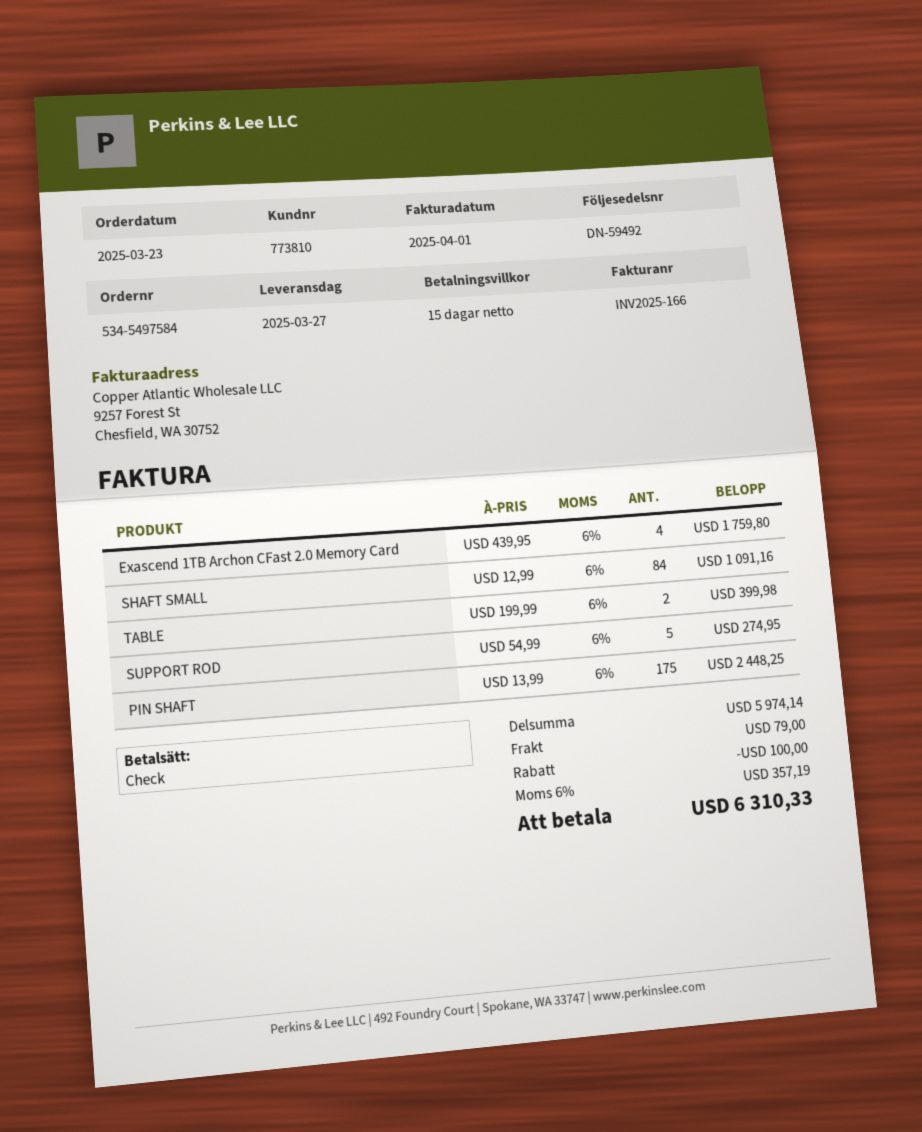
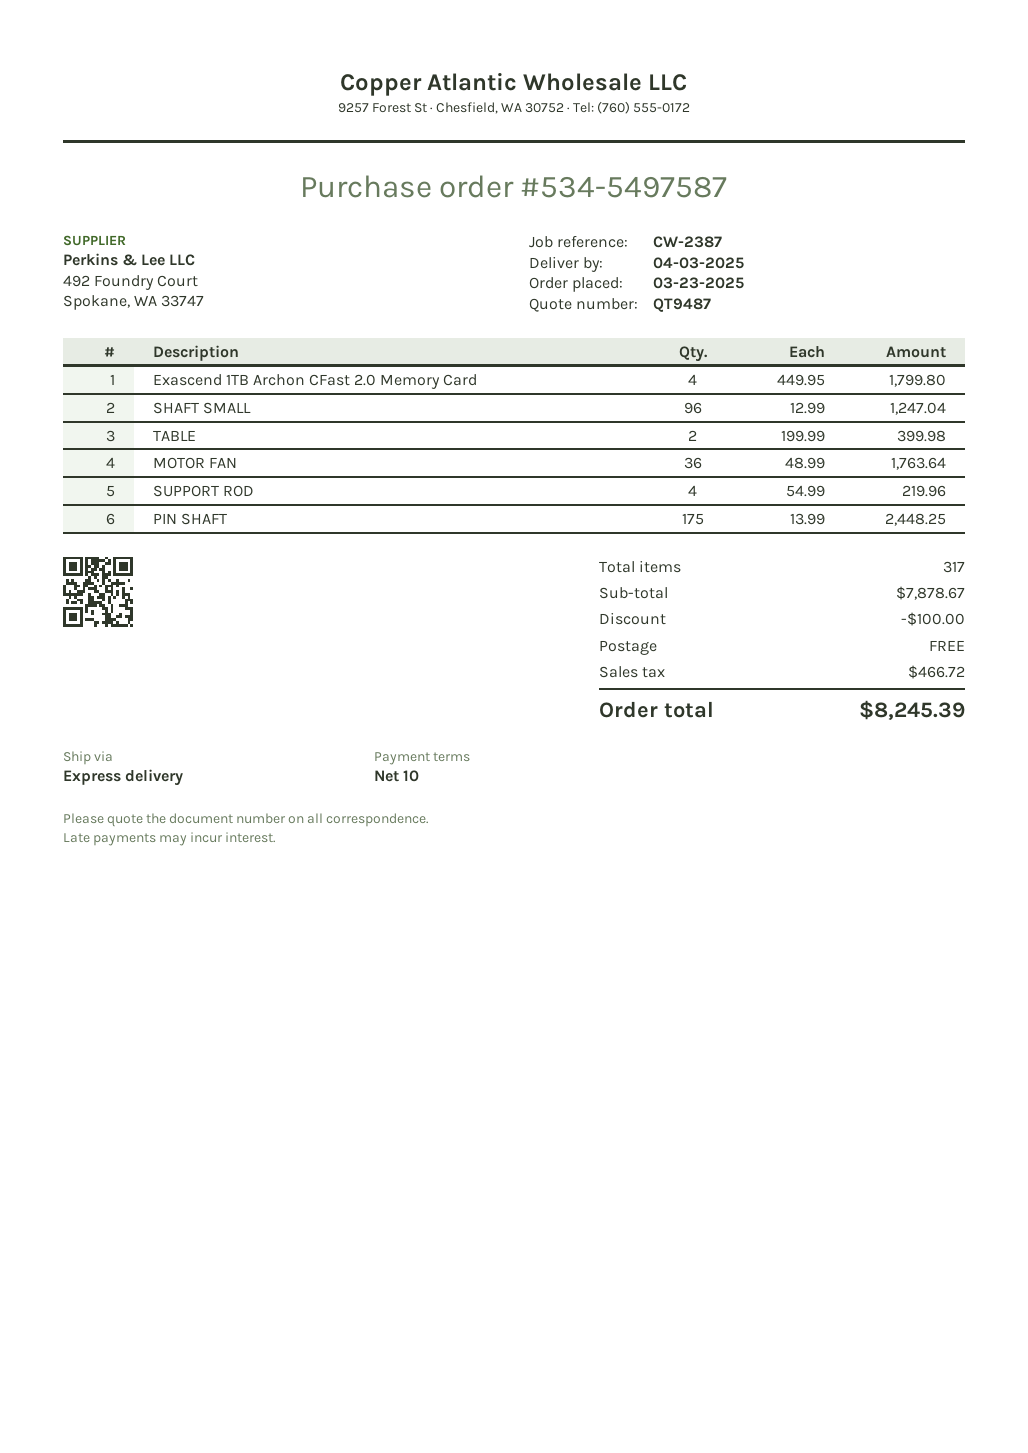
order number: 534-5497584 -> 534-5497587
delivery date: 2025-03-27 -> 2025-04-03
payment terms: 15 days -> 10 days
Exascend 1TB Archon CFast 2.0 Memory Card: 4 x 439.95 = 1759.80 -> 4 x 449.95 = 1799.80
SHAFT SMALL: 84 x 12.99 = 1091.16 -> 96 x 12.99 = 1247.04
SUPPORT ROD: 5 x 54.99 = 274.95 -> 4 x 54.99 = 219.96
MOTOR FAN: none -> 36 x 48.99 = 1763.64
subtotal: 5974.14 -> 7878.67
shipping: 79.00 -> 0.00
tax: 357.19 -> 466.72
total: 6310.33 -> 8245.39

